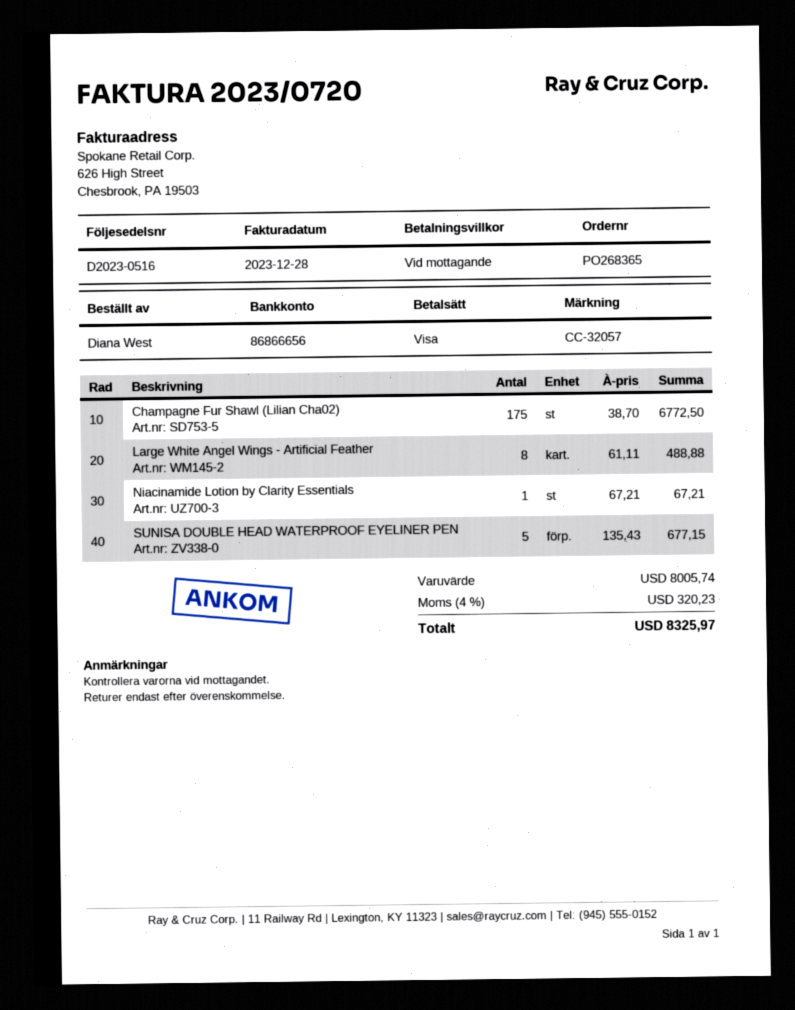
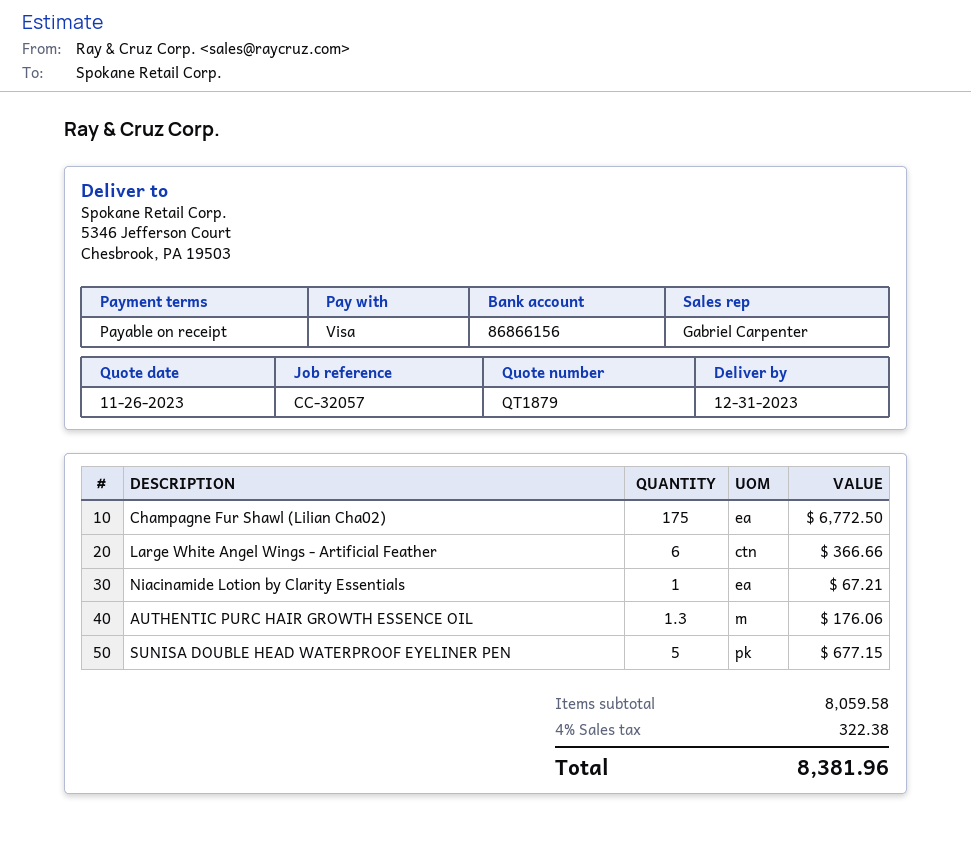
bank account: 86866656 -> 86866156
Large White Angel Wings - Artificial Feather: 8 for 488.88 -> 6 for 366.66
AUTHENTIC PURC HAIR GROWTH ESSENCE OIL: none -> 1.3 for 176.06
subtotal: 8005.74 -> 8059.58
tax: 4% = 320.23 -> 4% = 322.38
total: 8325.97 -> 8381.96

